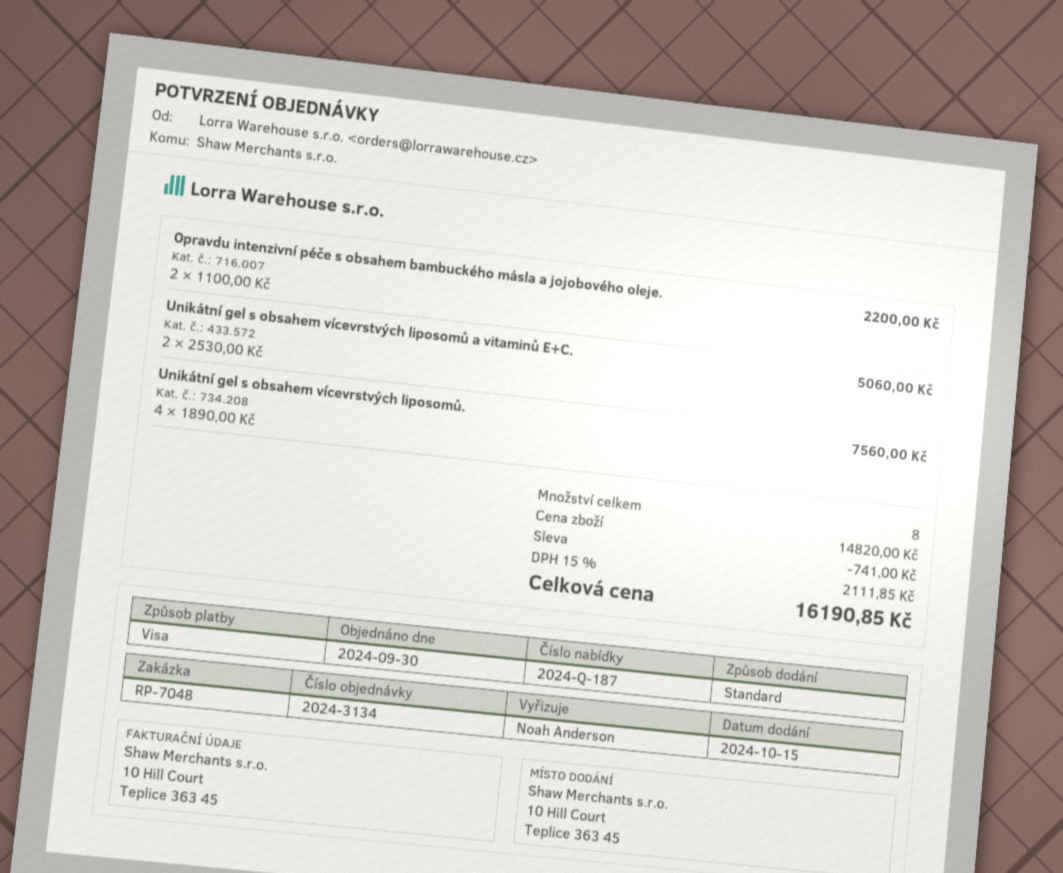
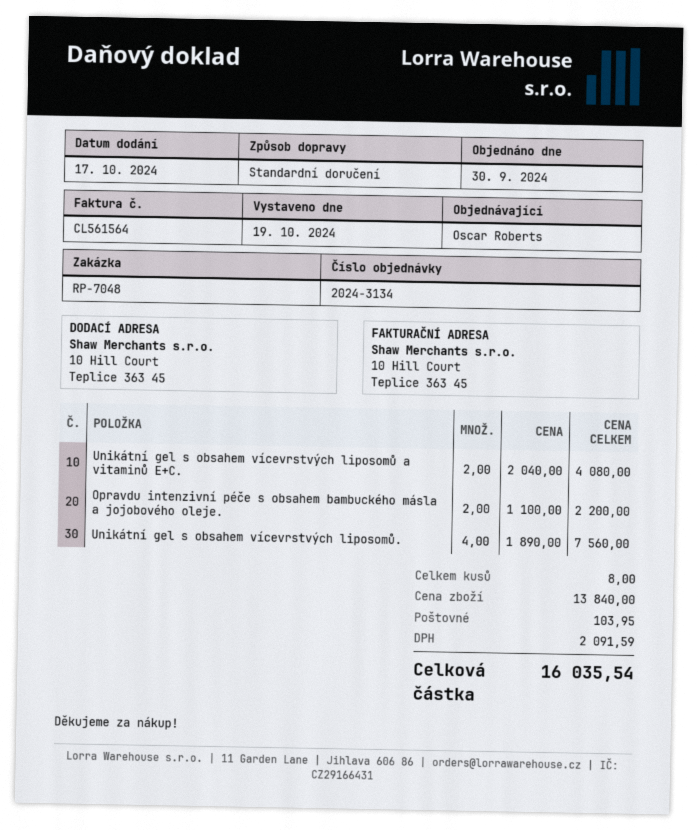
delivery date: 2024-10-15 -> 2024-10-17
Unikátní gel s obsahem vícevrstvých liposomů a vitaminů E+C.: 2 x 2530.00 = 5060.00 -> 2 x 2040.00 = 4080.00
subtotal: 14820.00 -> 13840.00
discount: 741.00 -> none
shipping: none -> 103.95
tax: 2111.85 -> 2091.59
total: 16190.85 -> 16035.54

